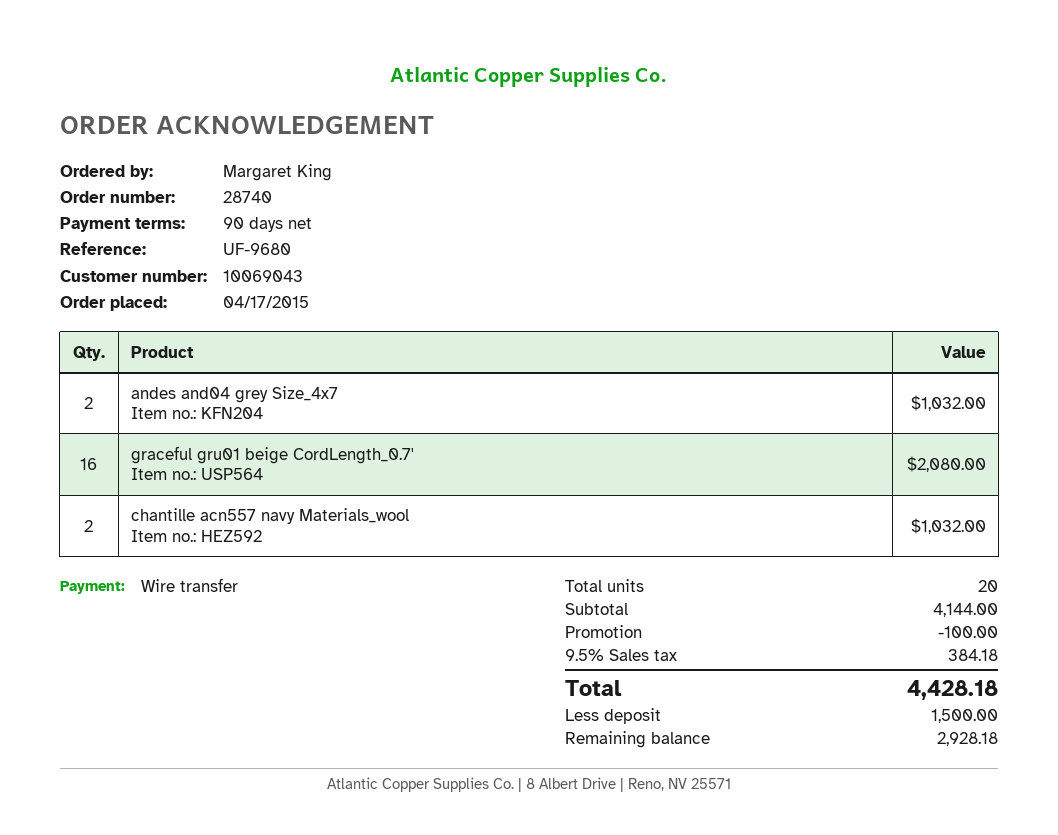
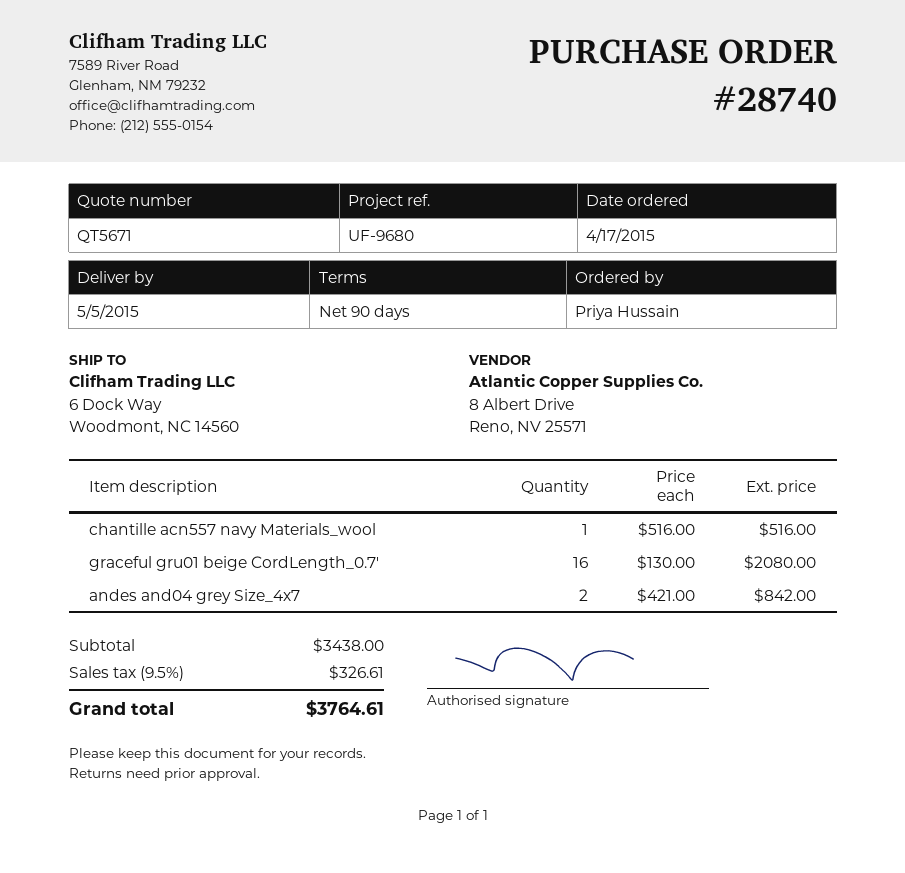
ordered by: Margaret King -> Priya Hussain
andes and04 grey Size_4x7: 2 for 1032.00 -> 2 for 842.00
chantille acn557 navy Materials_wool: 2 for 1032.00 -> 1 for 516.00
subtotal: 4144.00 -> 3438.00
discount: 100.00 -> none
tax: 9.5% = 384.18 -> 9.5% = 326.61
total: 4428.18 -> 3764.61

